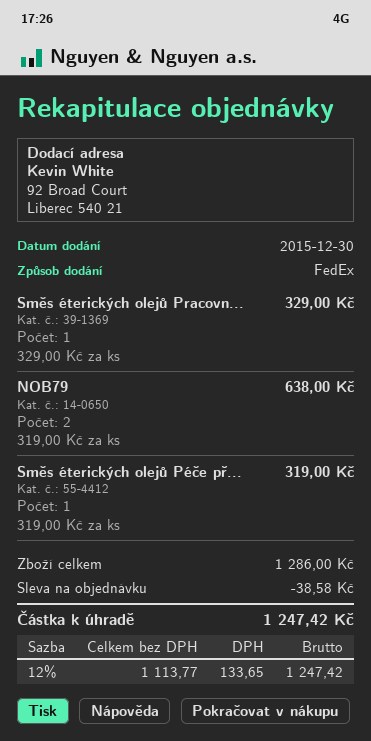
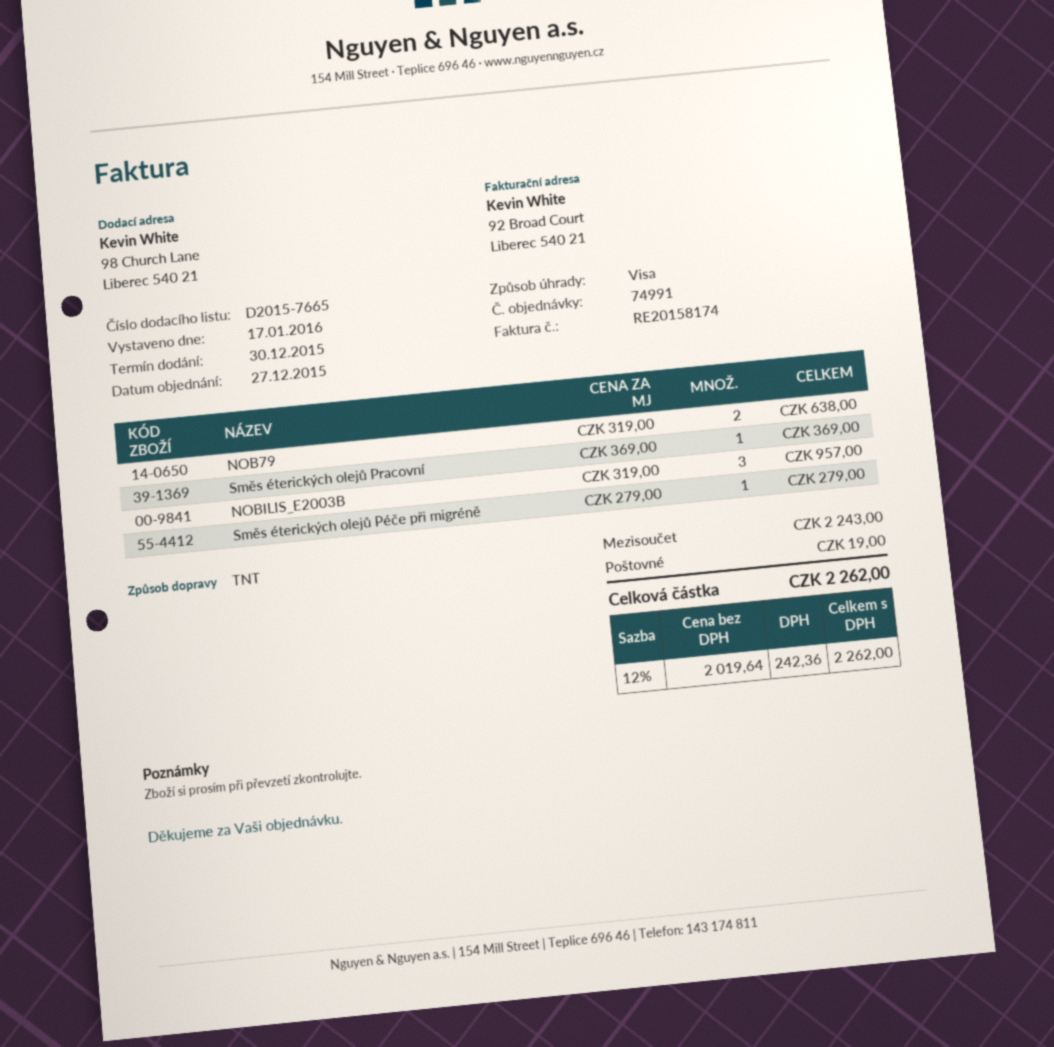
shipping method: FedEx -> TNT
ship to: 92 Broad Court, Liberec 540 21 -> 98 Church Lane, Liberec 540 21
Směs éterických olejů Pracovn...: 1 x 329.00 = 329.00 -> 1 x 369.00 = 369.00
Směs éterických olejů Péče př...: 1 x 319.00 = 319.00 -> 1 x 279.00 = 279.00
NOBILIS_E2003B: none -> 3 x 319.00 = 957.00
subtotal: 1286.00 -> 2243.00
discount: 38.58 -> none
shipping: none -> 19.00
net: 1113.77 -> 2019.64
tax: 12% = 133.65 -> 12% = 242.36
total: 1247.42 -> 2262.00

